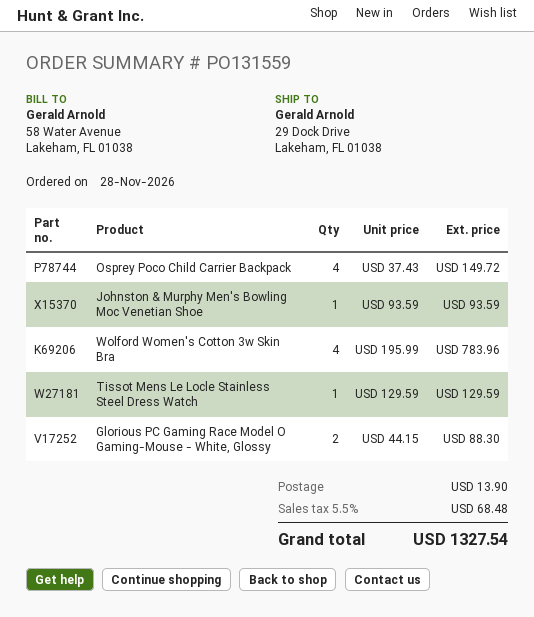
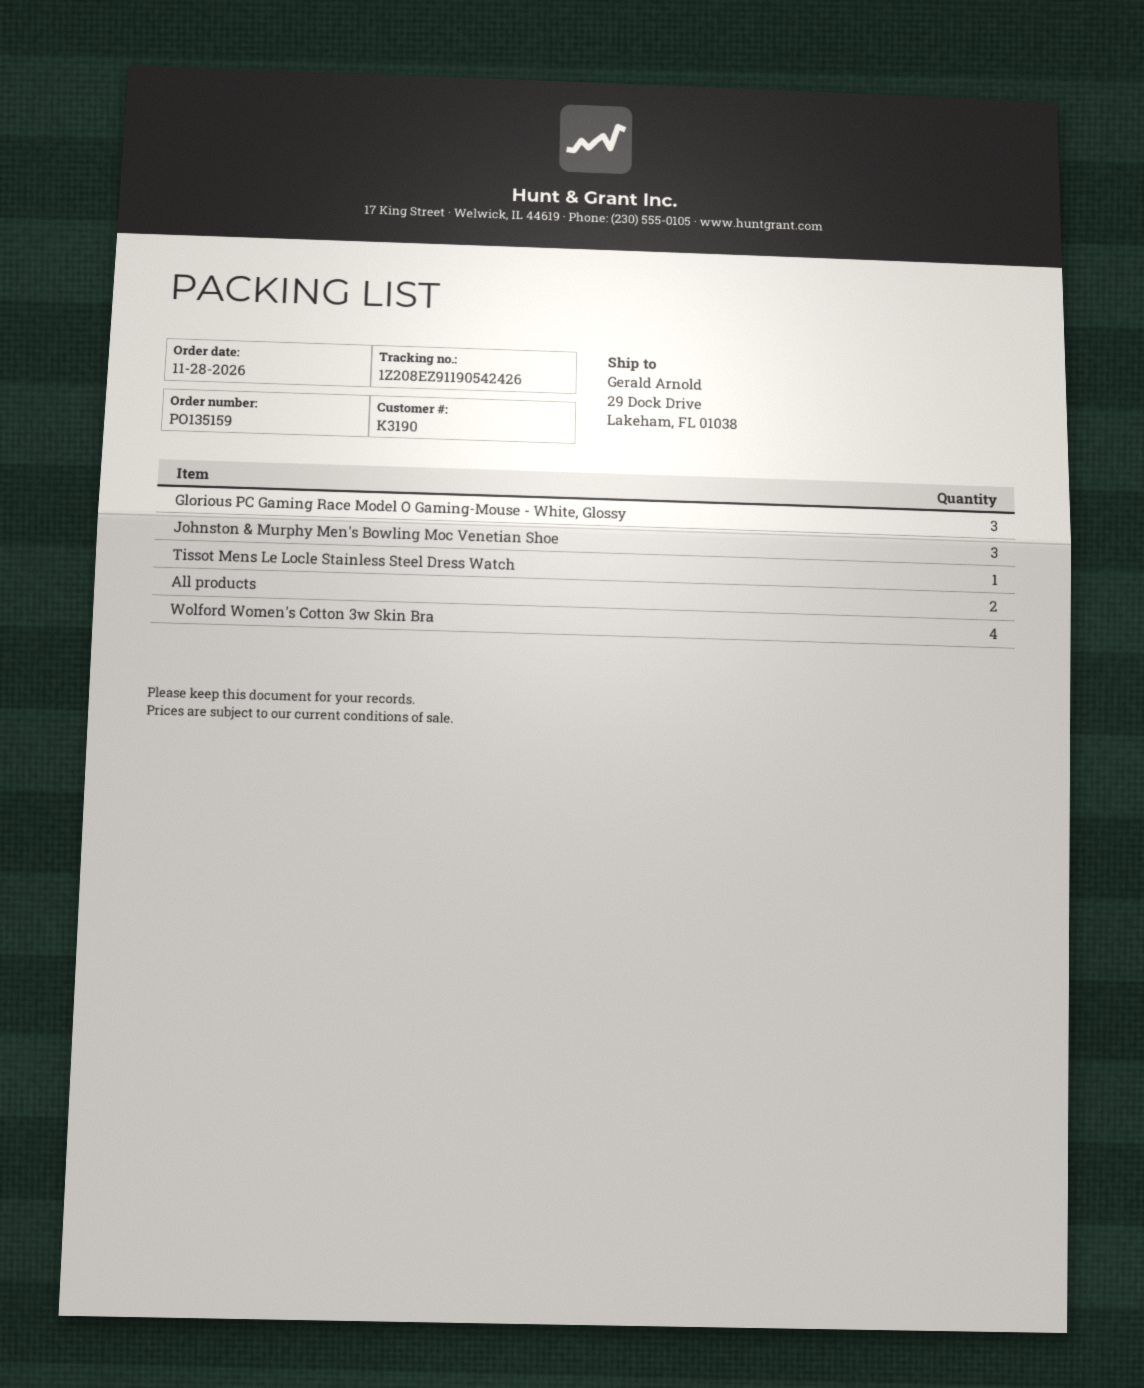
order number: PO131559 -> PO135159
Osprey Poco Child Carrier Backpack: 4 -> none
Johnston & Murphy Men's Bowling Moc Venetian Shoe: 1 -> 3
Glorious PC Gaming Race Model O Gaming-Mouse - White, Glossy: 2 -> 3
All products: none -> 2

